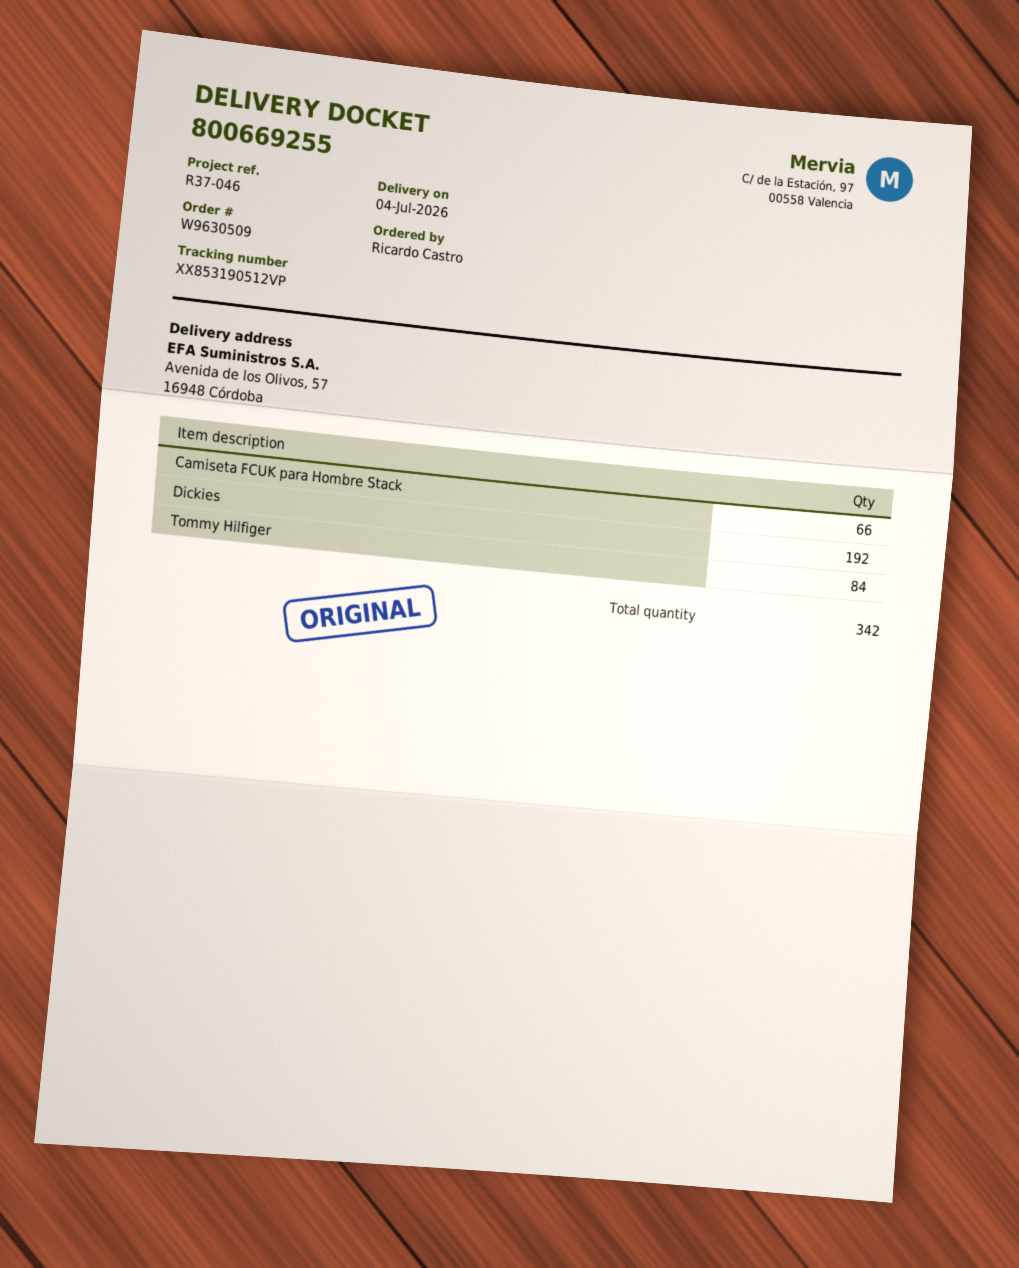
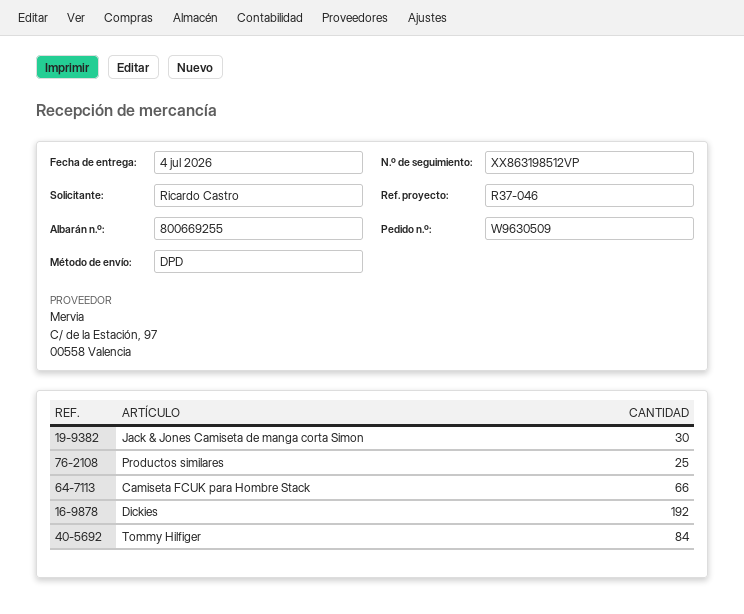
tracking number: XX853190512VP -> XX863198512VP
Jack & Jones Camiseta de manga corta Simon: none -> 30
Productos similares: none -> 25

